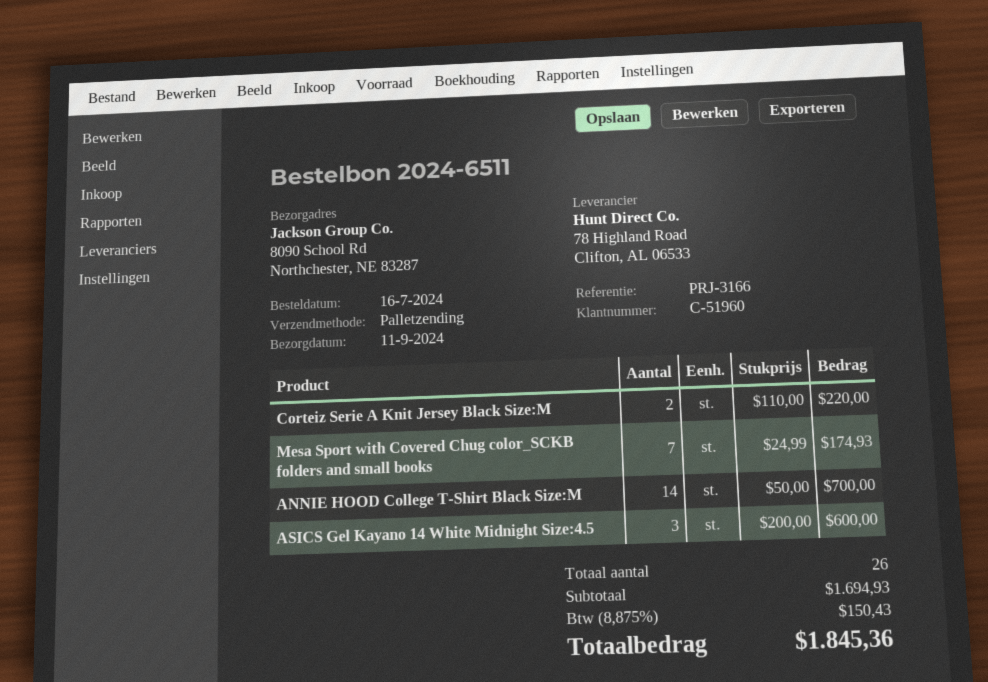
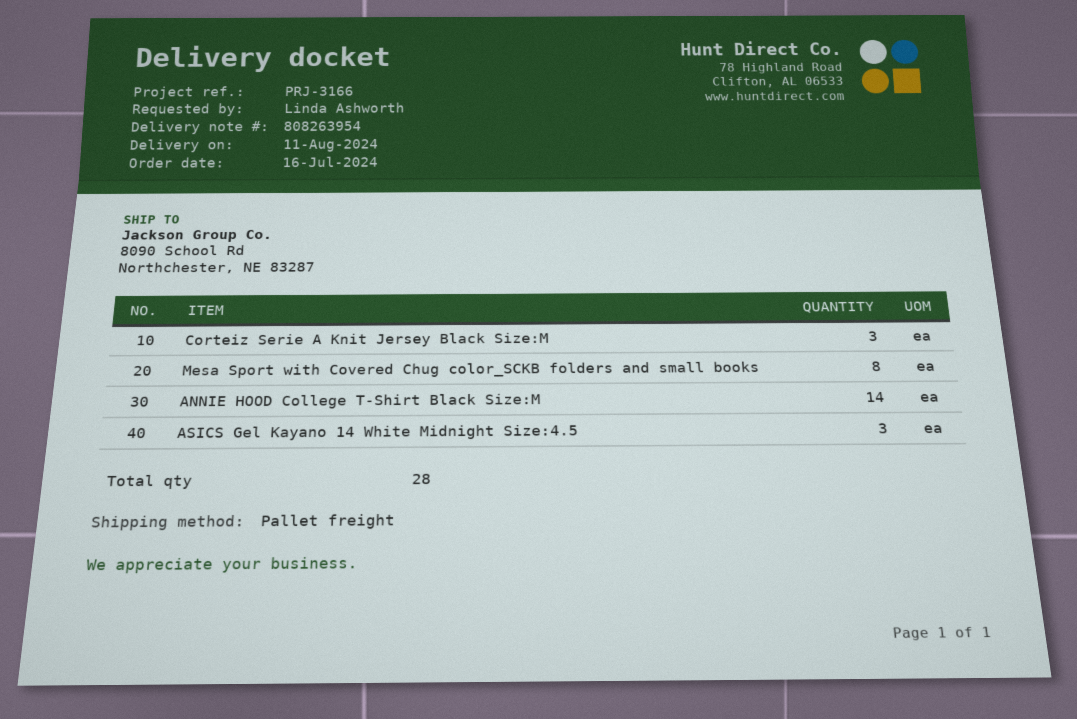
delivery date: 2024-09-11 -> 2024-08-11
Corteiz Serie A Knit Jersey Black Size:M: 2 -> 3
Mesa Sport with Covered Chug color_SCKB folders and small books: 7 -> 8
total quantity: 26 -> 28

